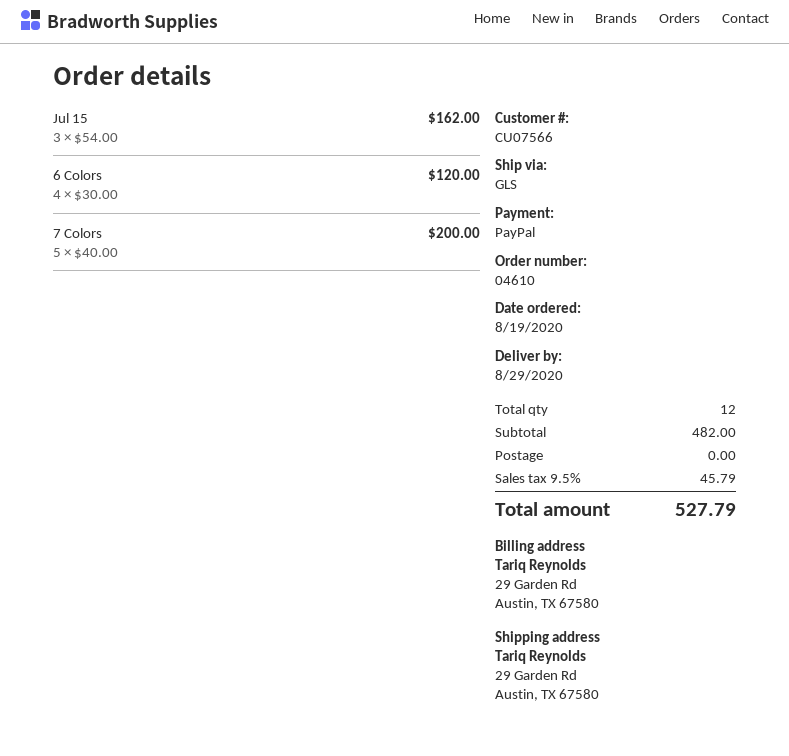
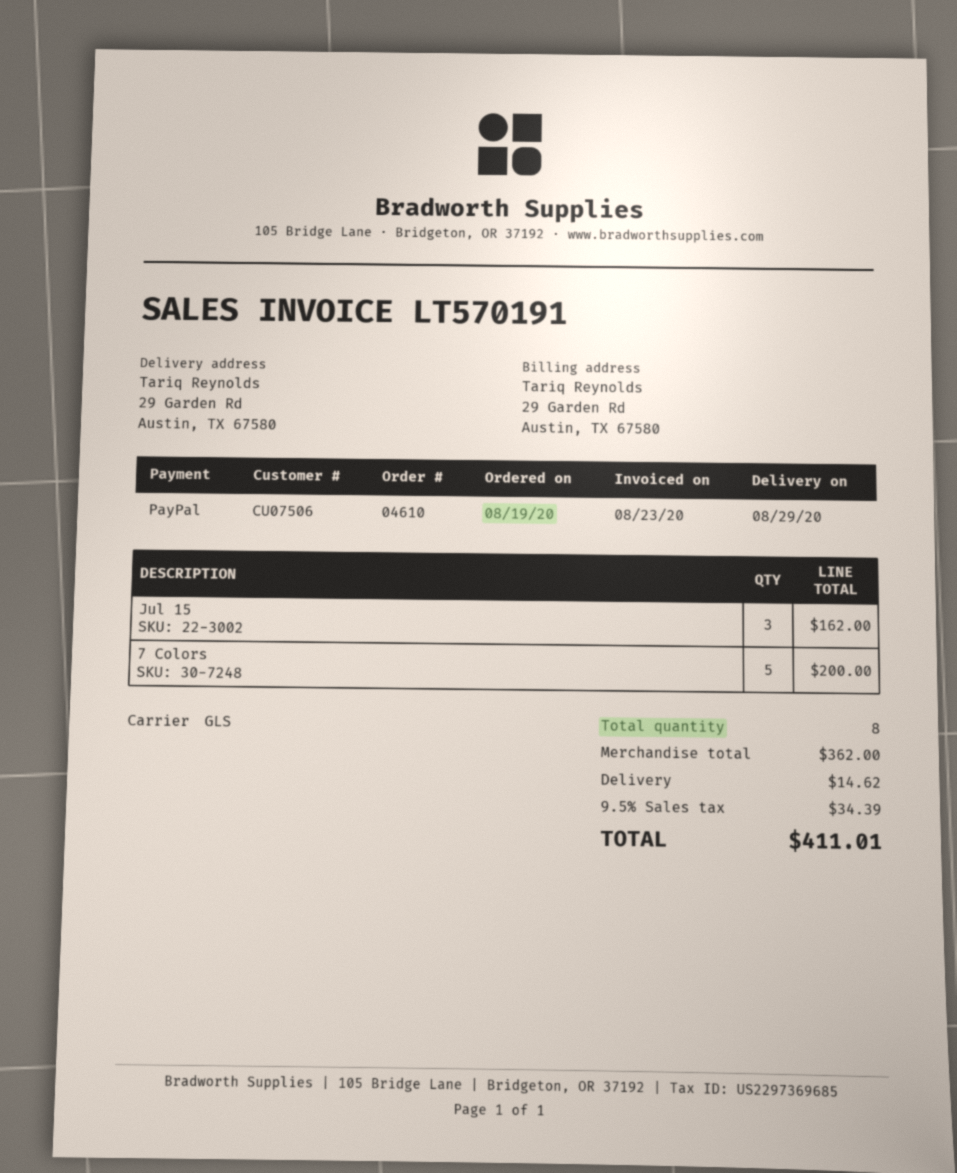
customer number: CU07566 -> CU07506
6 Colors: 4 for 120.00 -> none
total quantity: 12 -> 8
subtotal: 482.00 -> 362.00
shipping: 0.00 -> 14.62
tax: 9.5% = 45.79 -> 9.5% = 34.39
total: 527.79 -> 411.01

